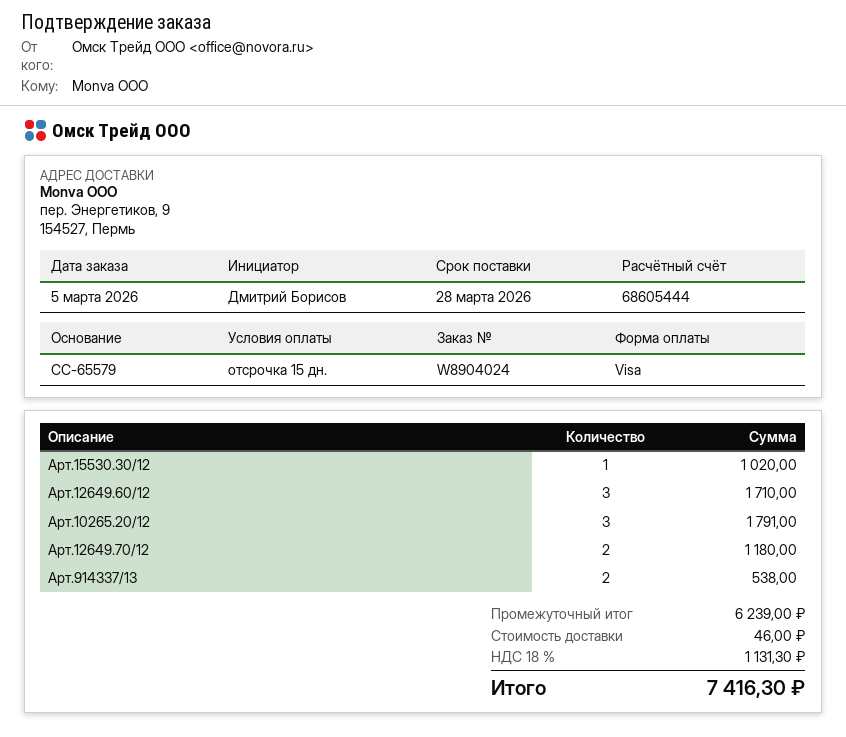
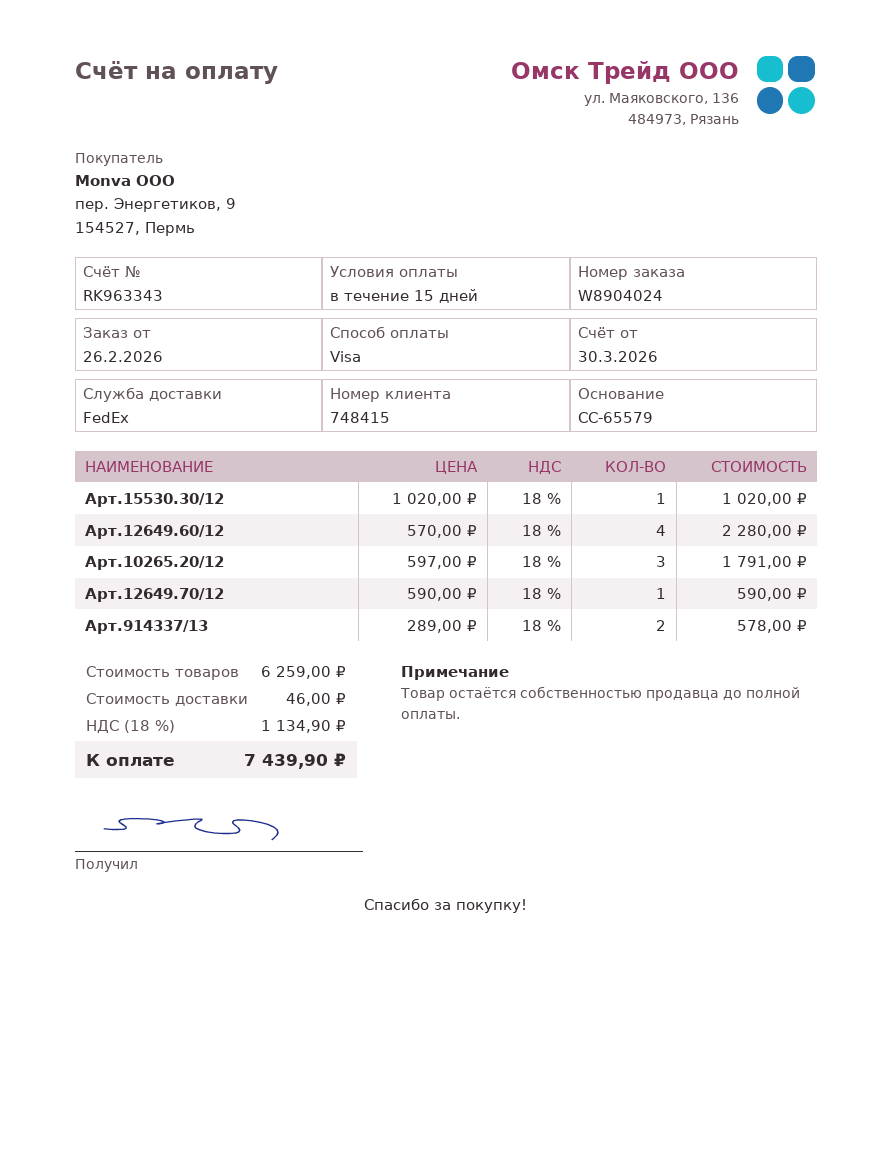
order date: 2026-03-05 -> 2026-02-26
Арт.12649.60/12: 3 for 1710.00 -> 4 for 2280.00
Арт.12649.70/12: 2 for 1180.00 -> 1 for 590.00
Арт.914337/13: 2 for 538.00 -> 2 for 578.00
subtotal: 6239.00 -> 6259.00
tax: 18% = 1131.30 -> 18% = 1134.90
total: 7416.30 -> 7439.90

